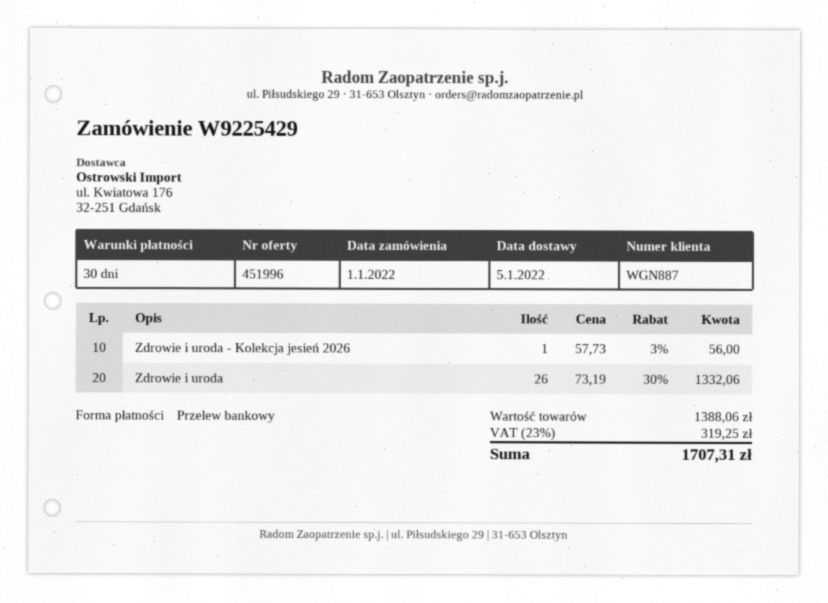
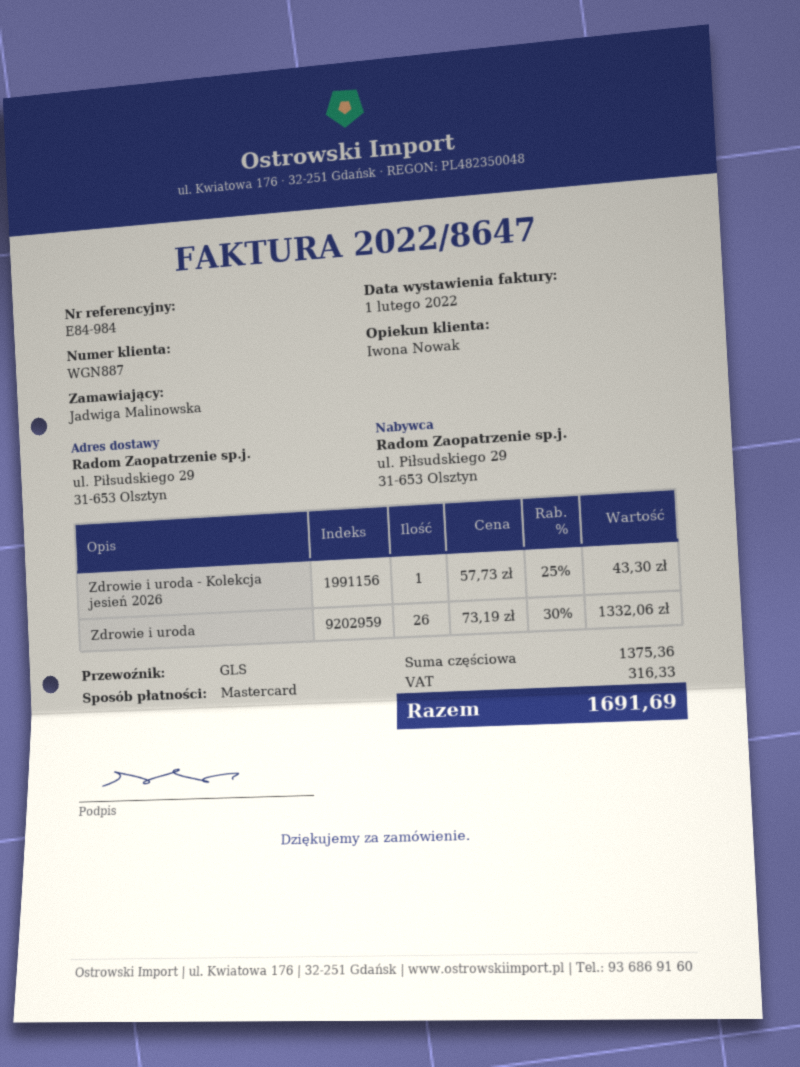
payment method: bank transfer -> Mastercard
Zdrowie i uroda - Kolekcja jesień 2026: 1 x 57.73 - 3% = 56.00 -> 1 x 57.73 - 25% = 43.30
subtotal: 1388.06 -> 1375.36
tax: 319.25 -> 316.33
total: 1707.31 -> 1691.69

